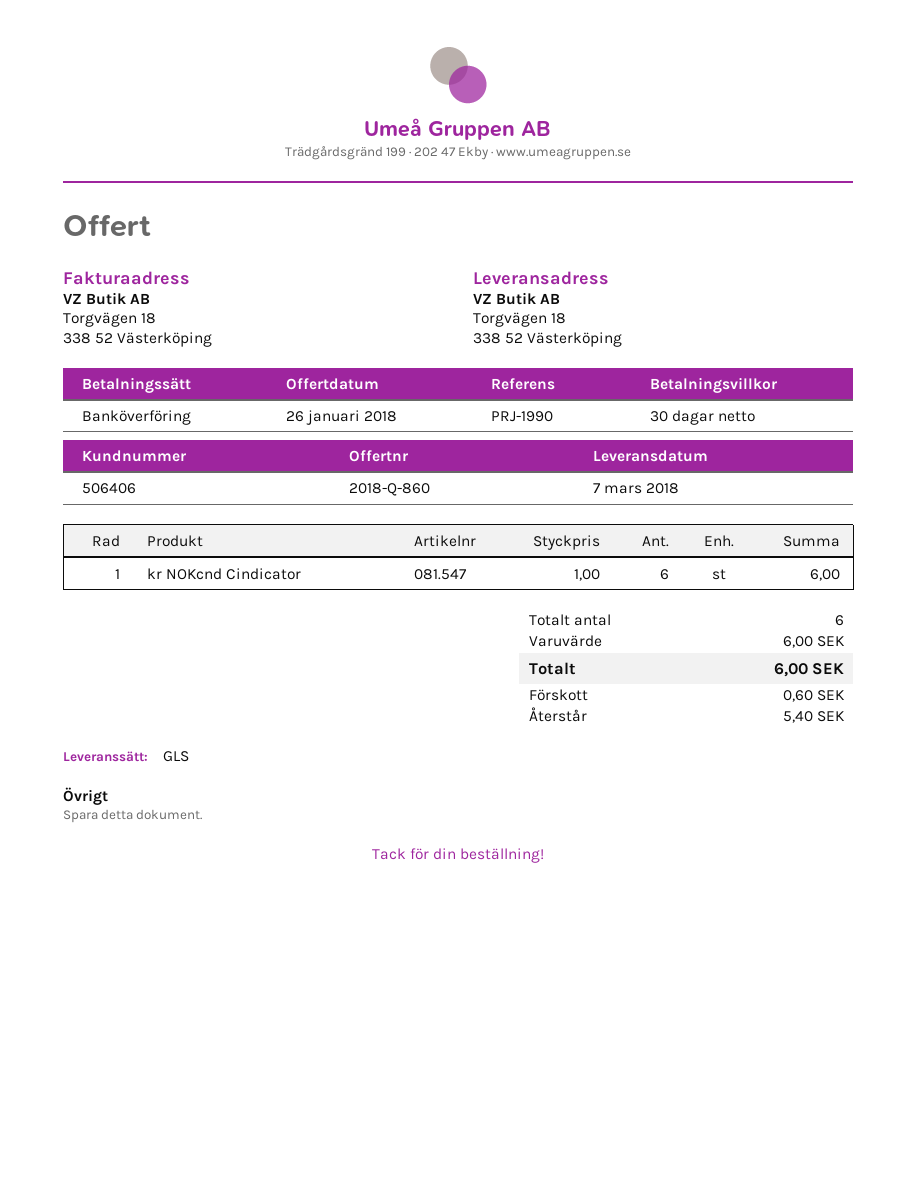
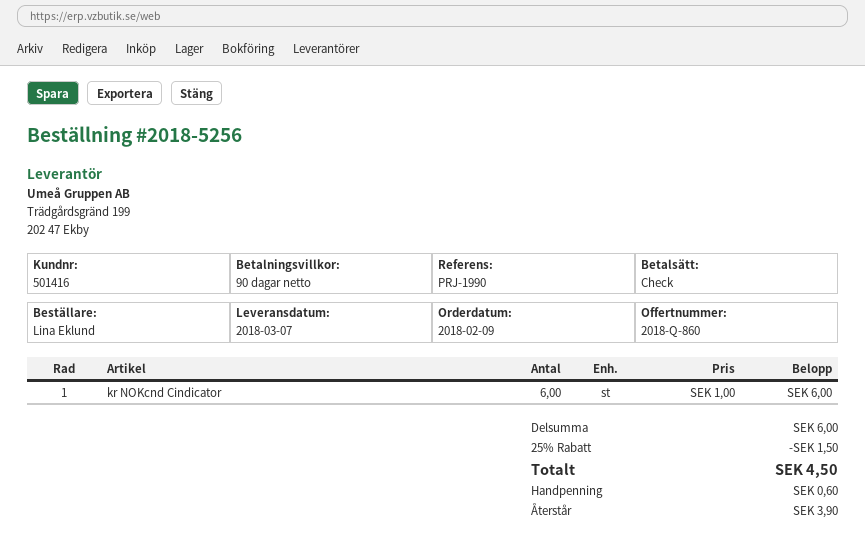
payment terms: 30 days -> 90 days
customer number: 506406 -> 501416
payment method: bank transfer -> cheque
discount: none -> 25% = 1.50
total: 6.00 -> 4.50
balance: 5.40 -> 3.90

